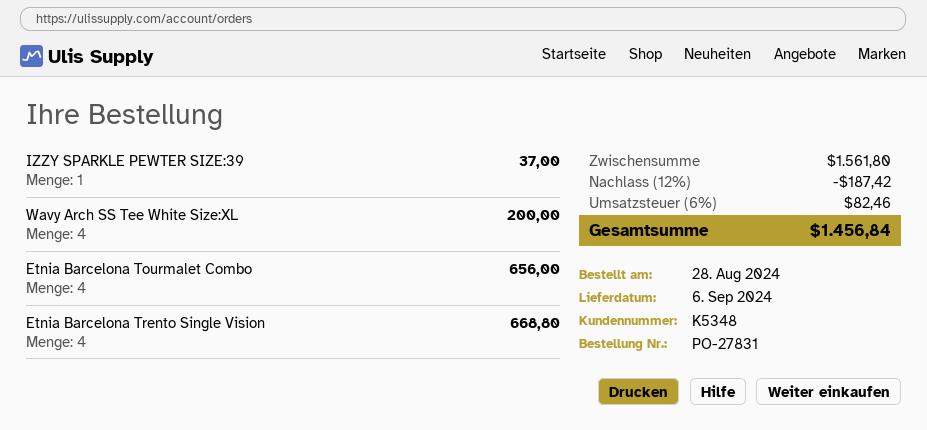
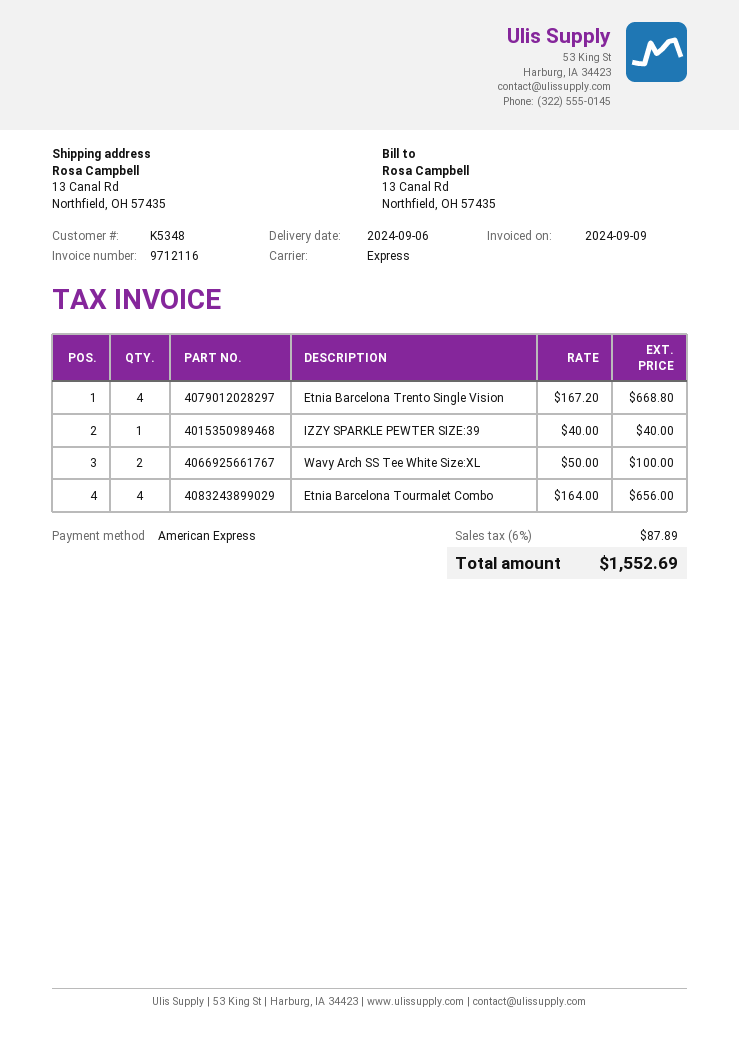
IZZY SPARKLE PEWTER SIZE:39: 1 for 37.00 -> 1 for 40.00
Wavy Arch SS Tee White Size:XL: 4 for 200.00 -> 2 for 100.00
discount: 12% = 187.42 -> none
tax: 6% = 82.46 -> 6% = 87.89
total: 1456.84 -> 1552.69

